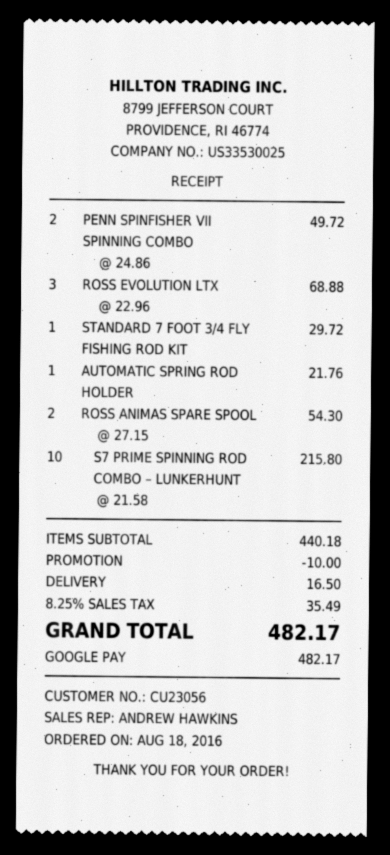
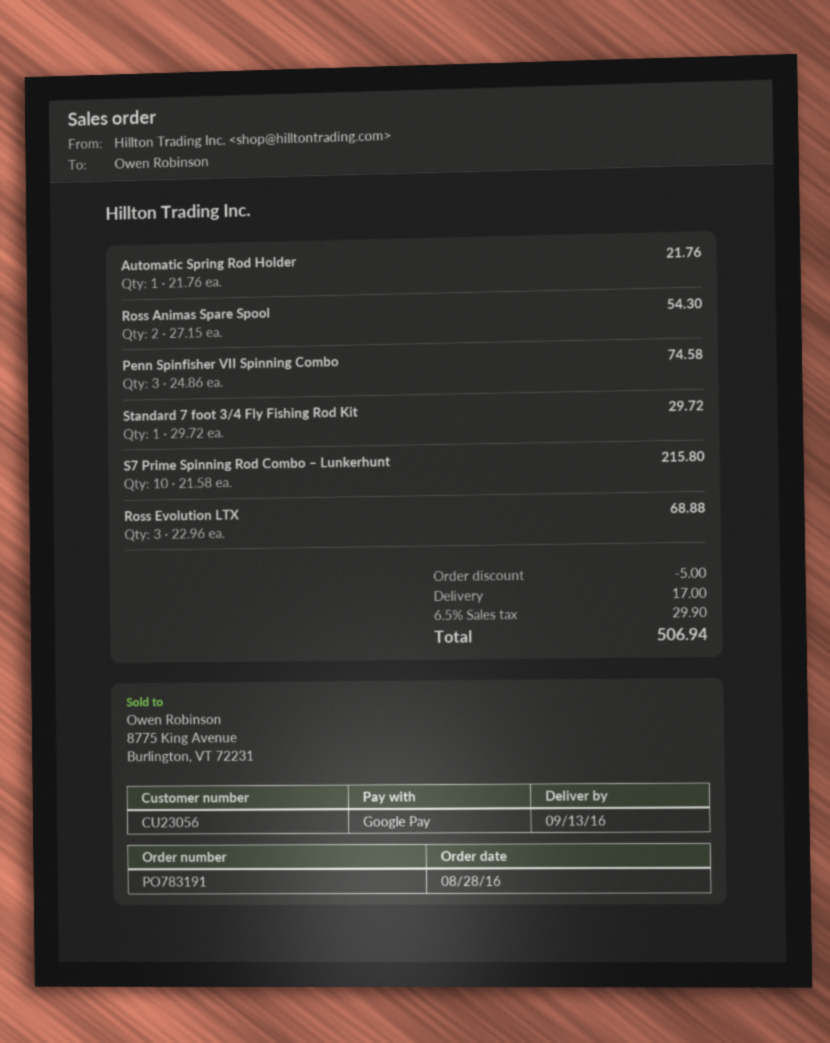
order date: 2016-08-18 -> 2016-08-28
PENN SPINFISHER VII SPINNING COMBO: 2 x 24.86 = 49.72 -> 3 x 24.86 = 74.58
discount: 10.00 -> 5.00
shipping: 16.50 -> 17.00
tax: 8.25% = 35.49 -> 6.5% = 29.90
total: 482.17 -> 506.94

